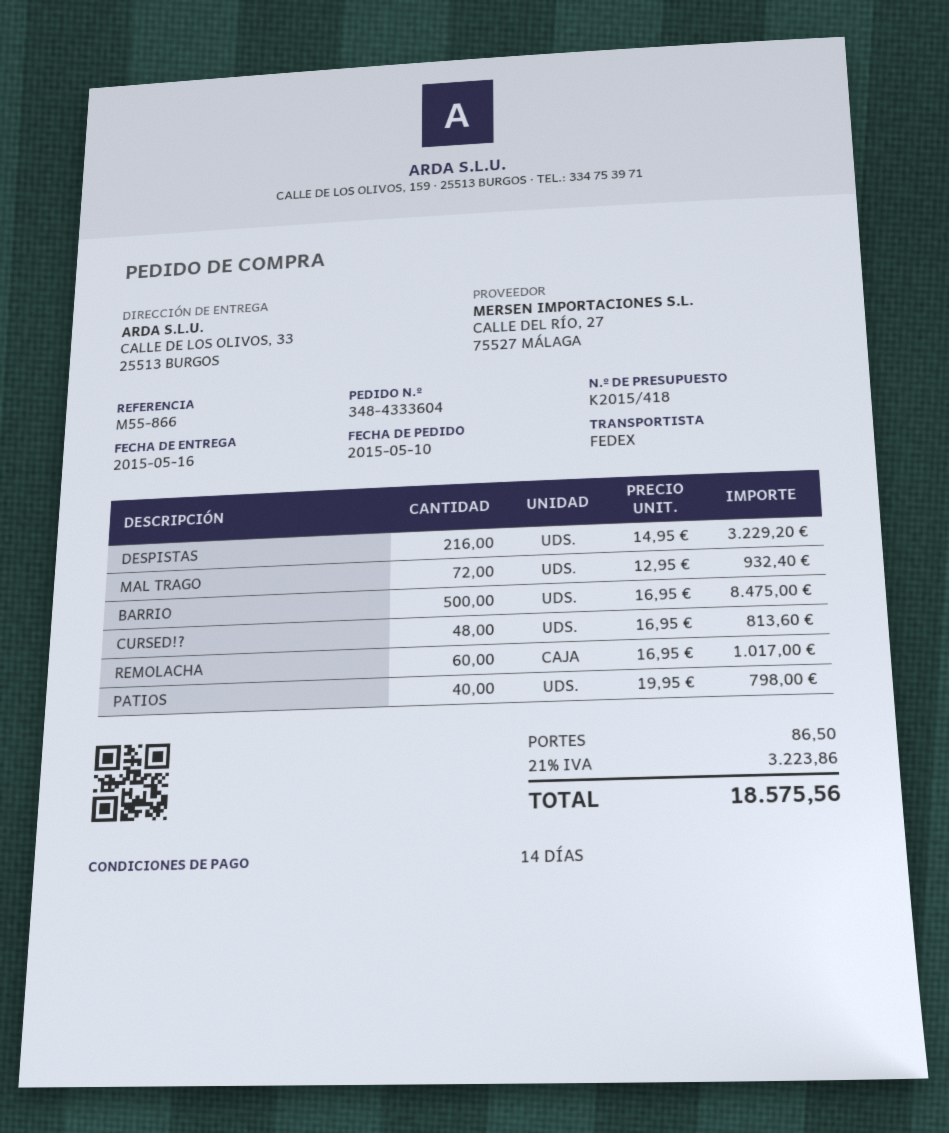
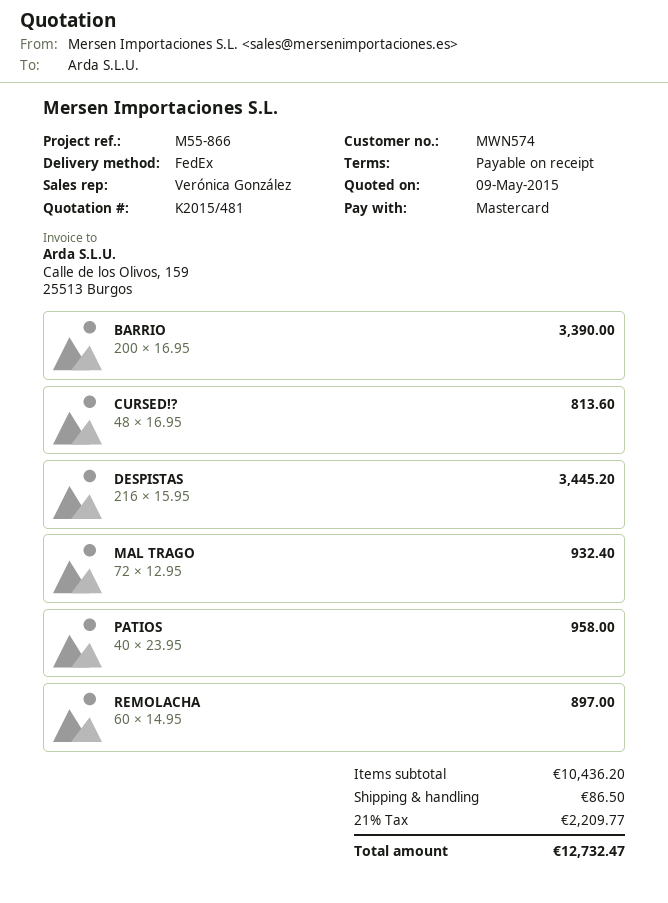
quote number: K2015/418 -> K2015/481
payment terms: 14 days -> on receipt
DESPISTAS: 216 x 14.95 = 3229.20 -> 216 x 15.95 = 3445.20
BARRIO: 500 x 16.95 = 8475.00 -> 200 x 16.95 = 3390.00
REMOLACHA: 60 x 16.95 = 1017.00 -> 60 x 14.95 = 897.00
PATIOS: 40 x 19.95 = 798.00 -> 40 x 23.95 = 958.00
tax: 21% = 3223.86 -> 21% = 2209.77
total: 18575.56 -> 12732.47

